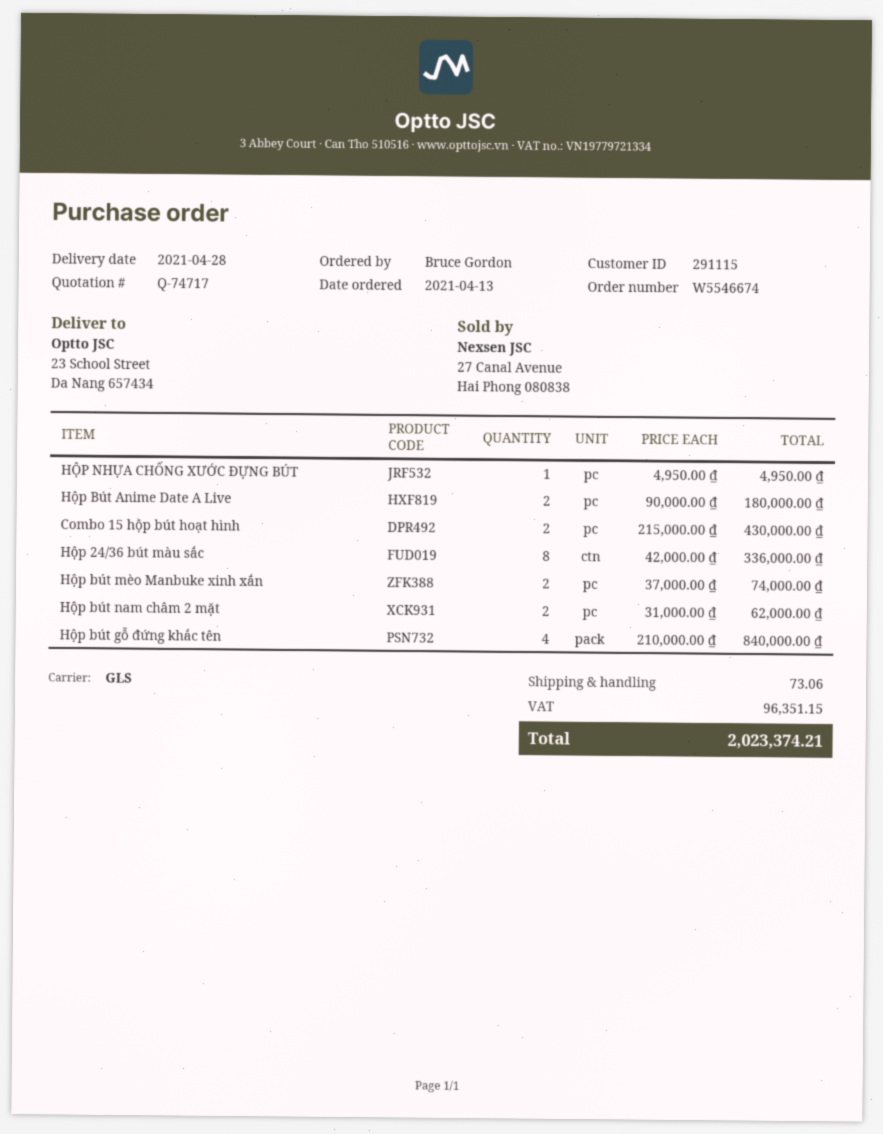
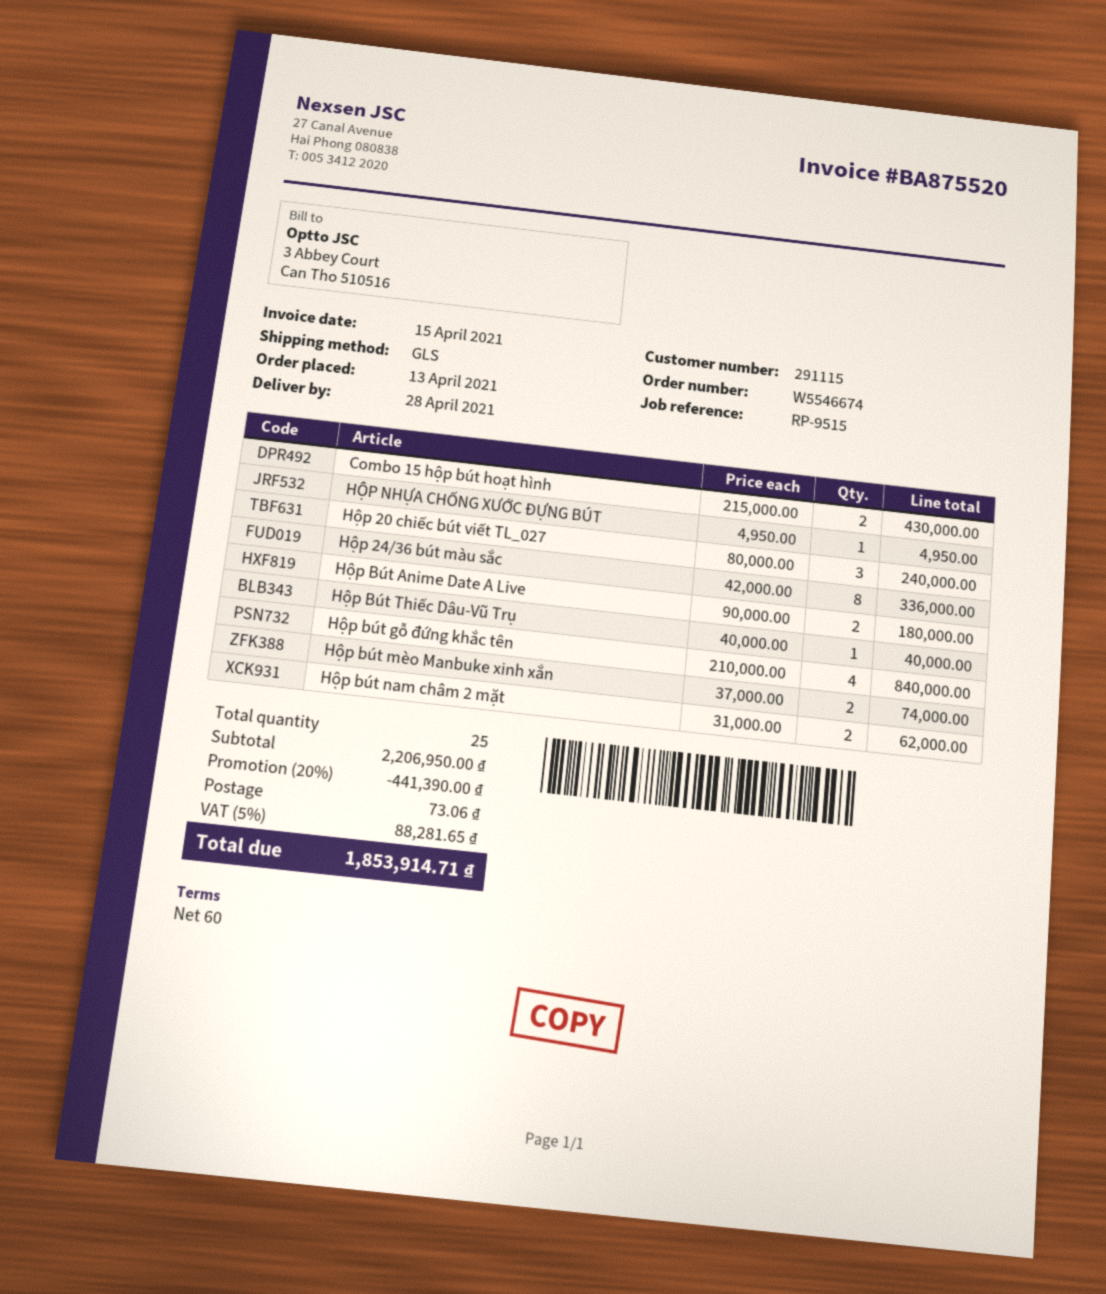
Hộp 20 chiếc bút viết TL_027: none -> 3 x 80000.00 = 240000.00
Hộp Bút Thiếc Dâu-Vũ Trụ: none -> 1 x 40000.00 = 40000.00
discount: none -> 20% = 441390.00
tax: 96351.15 -> 88281.65
total: 2023374.21 -> 1853914.71

